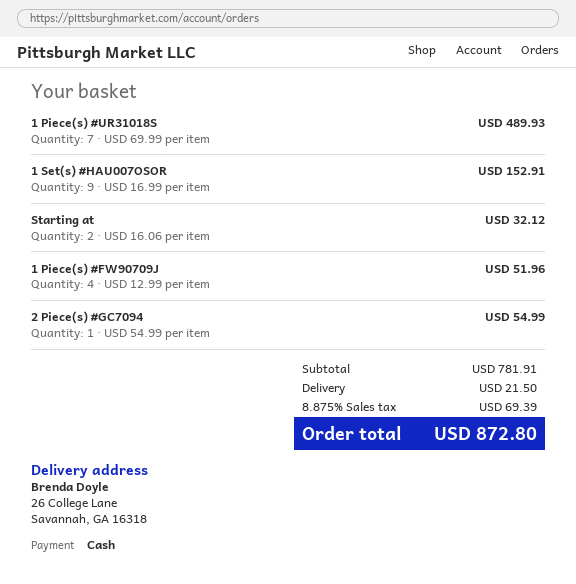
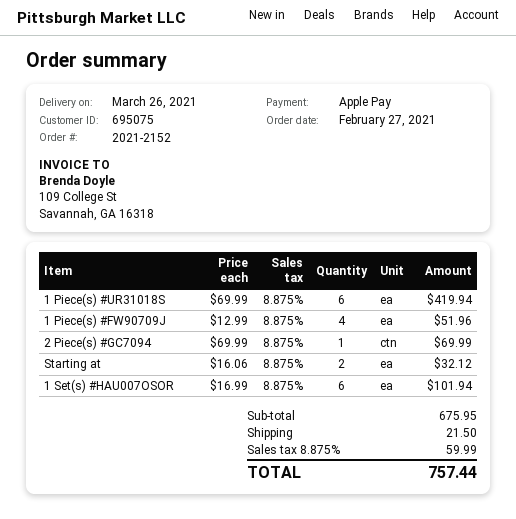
payment method: cash -> Apple Pay
1 Piece(s) #UR31018S: 7 x 69.99 = 489.93 -> 6 x 69.99 = 419.94
1 Set(s) #HAU007OSOR: 9 x 16.99 = 152.91 -> 6 x 16.99 = 101.94
2 Piece(s) #GC7094: 1 x 54.99 = 54.99 -> 1 x 69.99 = 69.99
subtotal: 781.91 -> 675.95
tax: 8.875% = 69.39 -> 8.875% = 59.99
total: 872.80 -> 757.44

